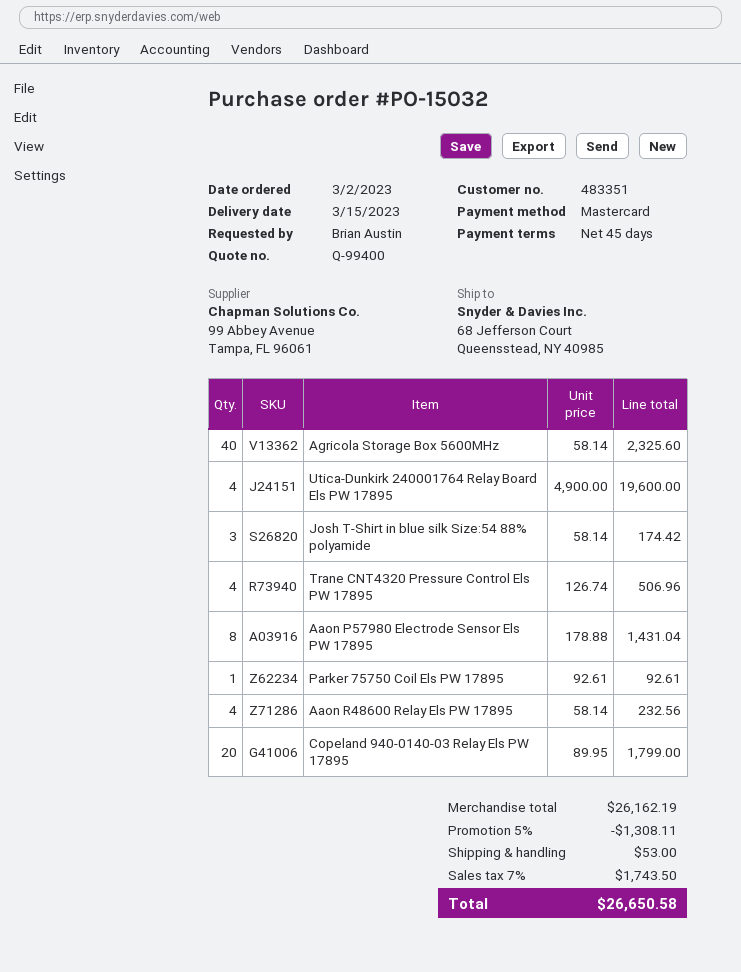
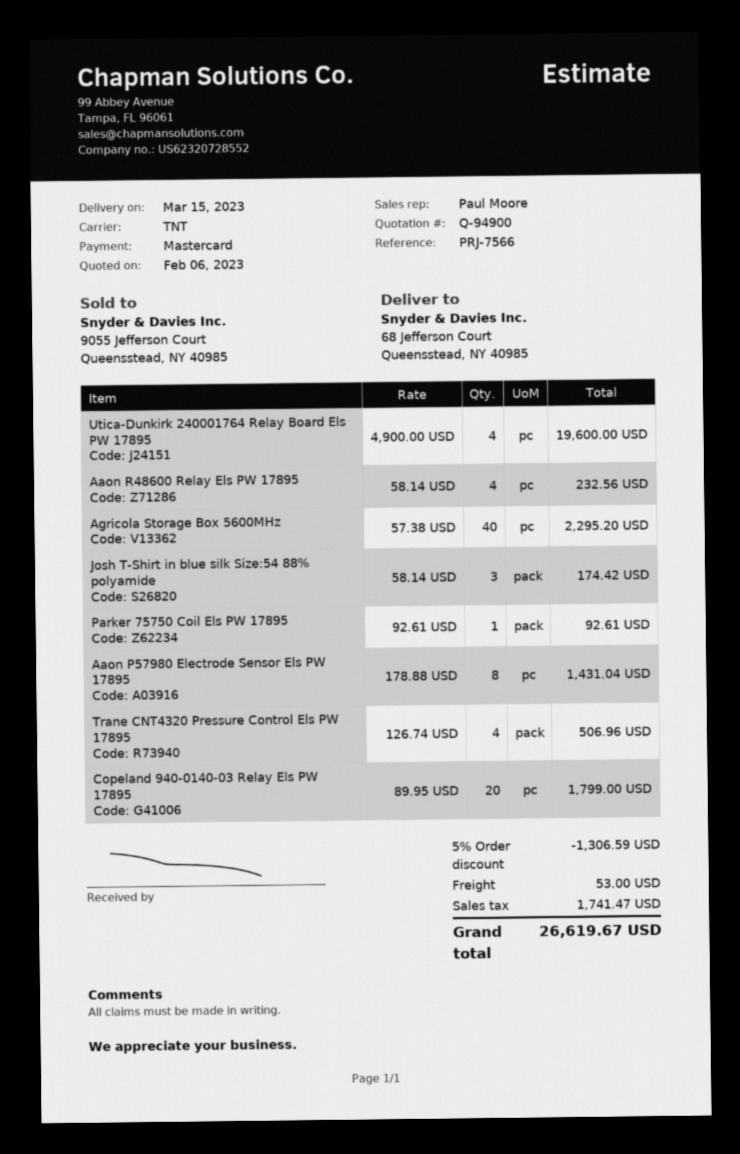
quote number: Q-99400 -> Q-94900
Agricola Storage Box 5600MHz: 40 x 58.14 = 2325.60 -> 40 x 57.38 = 2295.20
discount: 5% = 1308.11 -> 5% = 1306.59
tax: 1743.50 -> 1741.47
total: 26650.58 -> 26619.67

